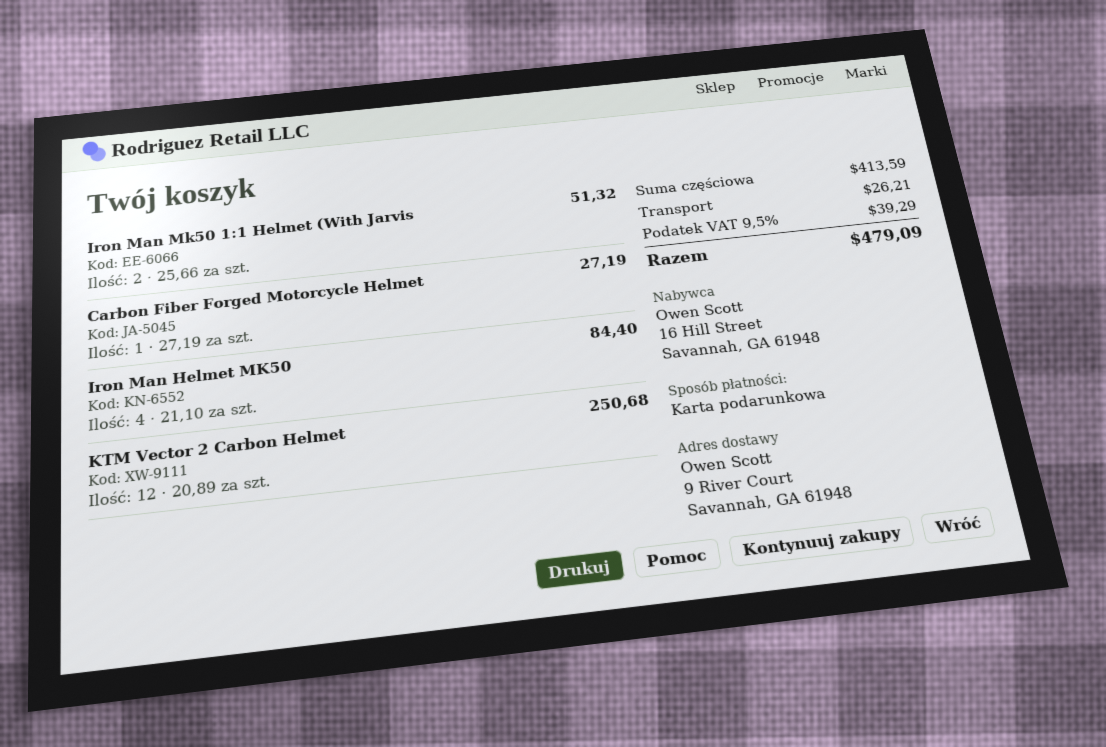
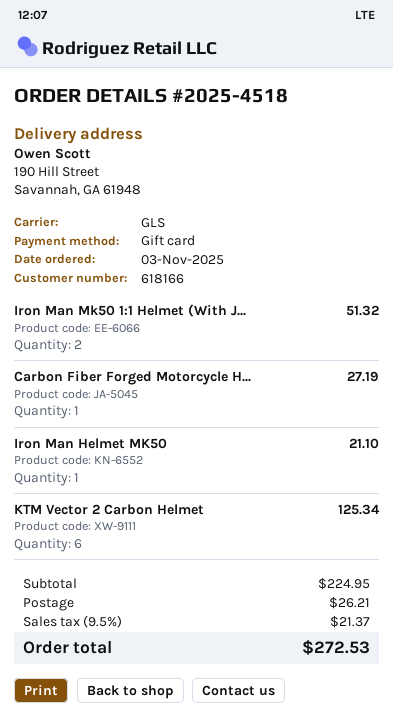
ship to: 9 River Court, Savannah, GA 61948 -> 190 Hill Street, Savannah, GA 61948
Iron Man Helmet MK50: 4 for 84.40 -> 1 for 21.10
KTM Vector 2 Carbon Helmet: 12 for 250.68 -> 6 for 125.34
subtotal: 413.59 -> 224.95
tax: 9.5% = 39.29 -> 9.5% = 21.37
total: 479.09 -> 272.53

